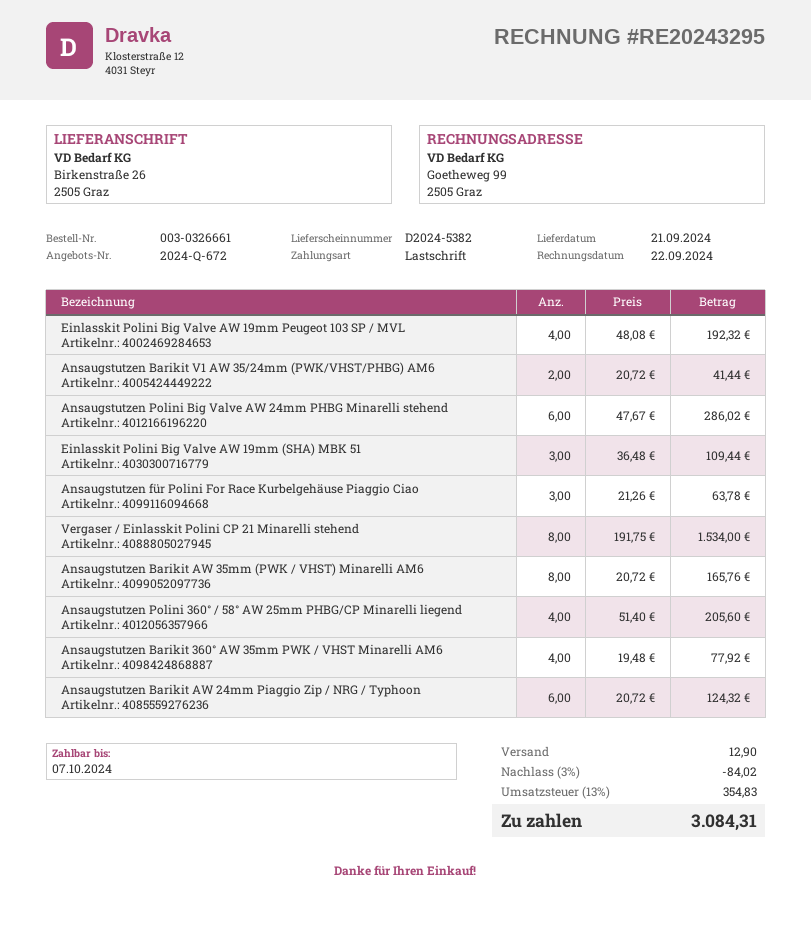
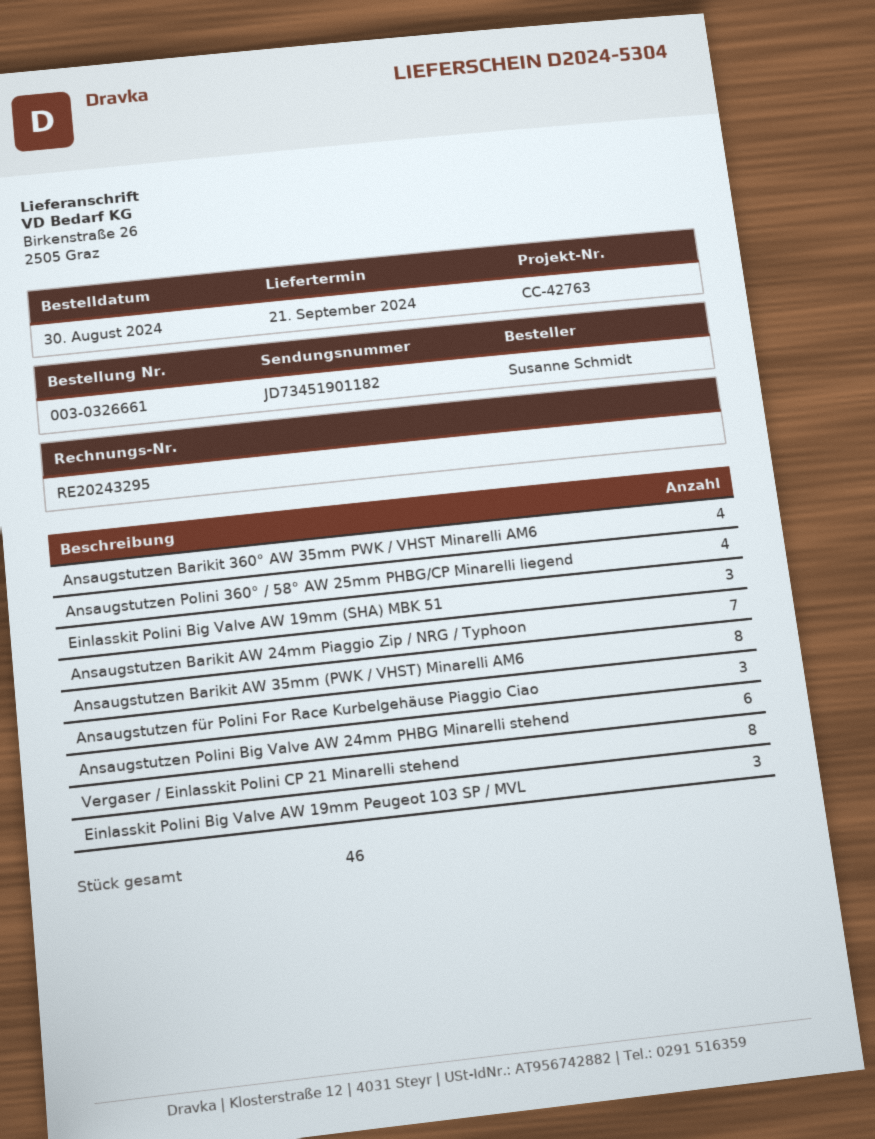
delivery note number: D2024-5382 -> D2024-5304
Einlasskit Polini Big Valve AW 19mm Peugeot 103 SP / MVL: 4 -> 3
Ansaugstutzen Barikit V1 AW 35/24mm (PWK/VHST/PHBG) AM6: 2 -> none
Ansaugstutzen Barikit AW 24mm Piaggio Zip / NRG / Typhoon: 6 -> 7

